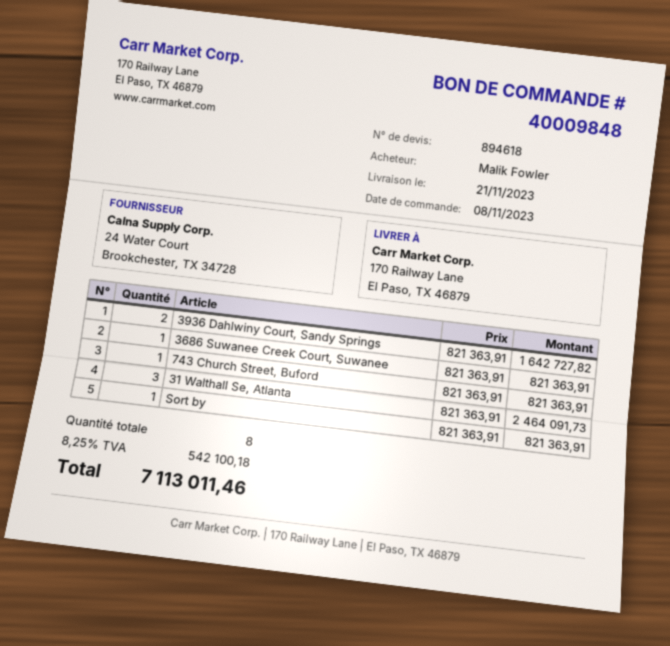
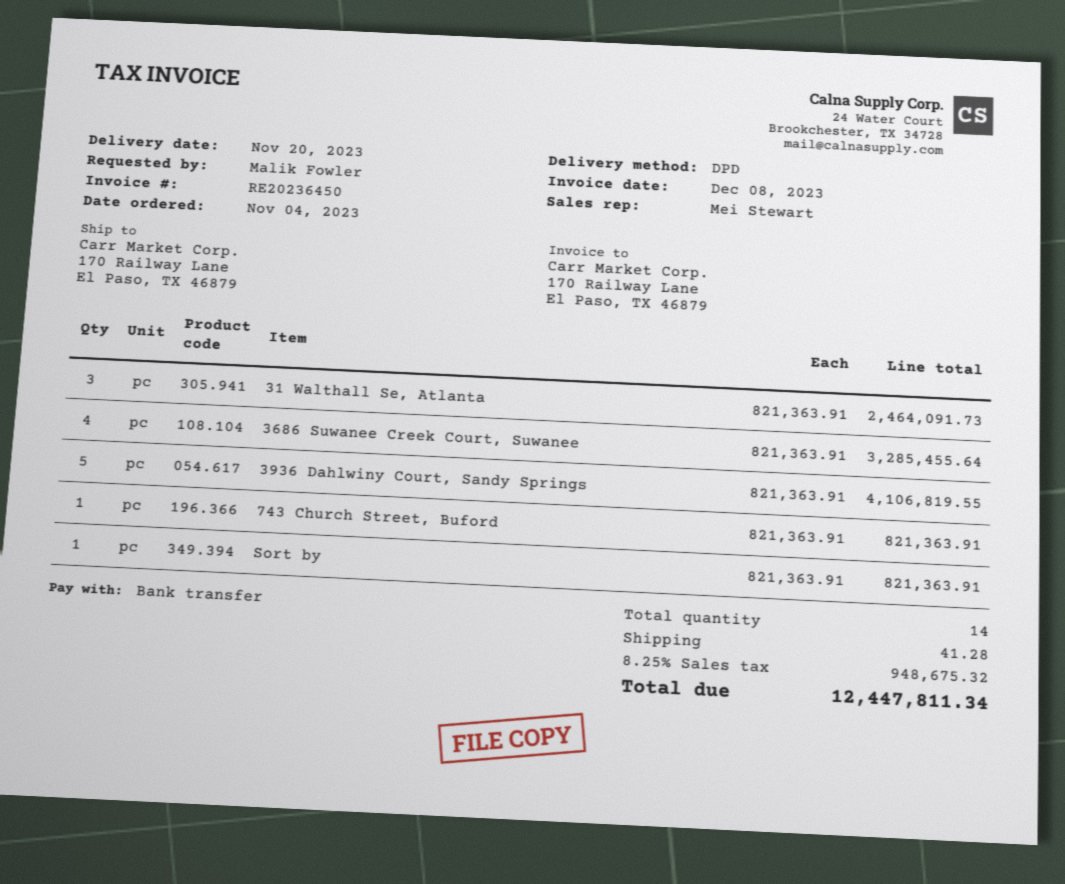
order date: 2023-11-08 -> 2023-11-04
delivery date: 2023-11-21 -> 2023-11-20
3936 Dahlwiny Court, Sandy Springs: 2 x 821363.91 = 1642727.82 -> 5 x 821363.91 = 4106819.55
3686 Suwanee Creek Court, Suwanee: 1 x 821363.91 = 821363.91 -> 4 x 821363.91 = 3285455.64
total quantity: 8 -> 14
shipping: none -> 41.28
tax: 8.25% = 542100.18 -> 8.25% = 948675.32
total: 7113011.46 -> 12447811.34

